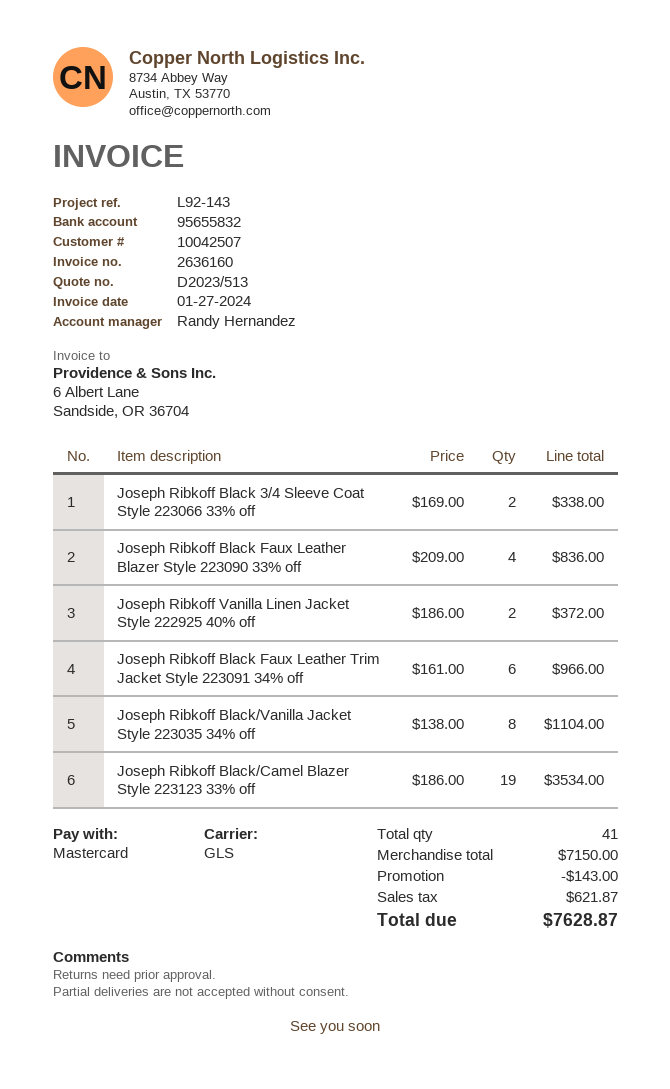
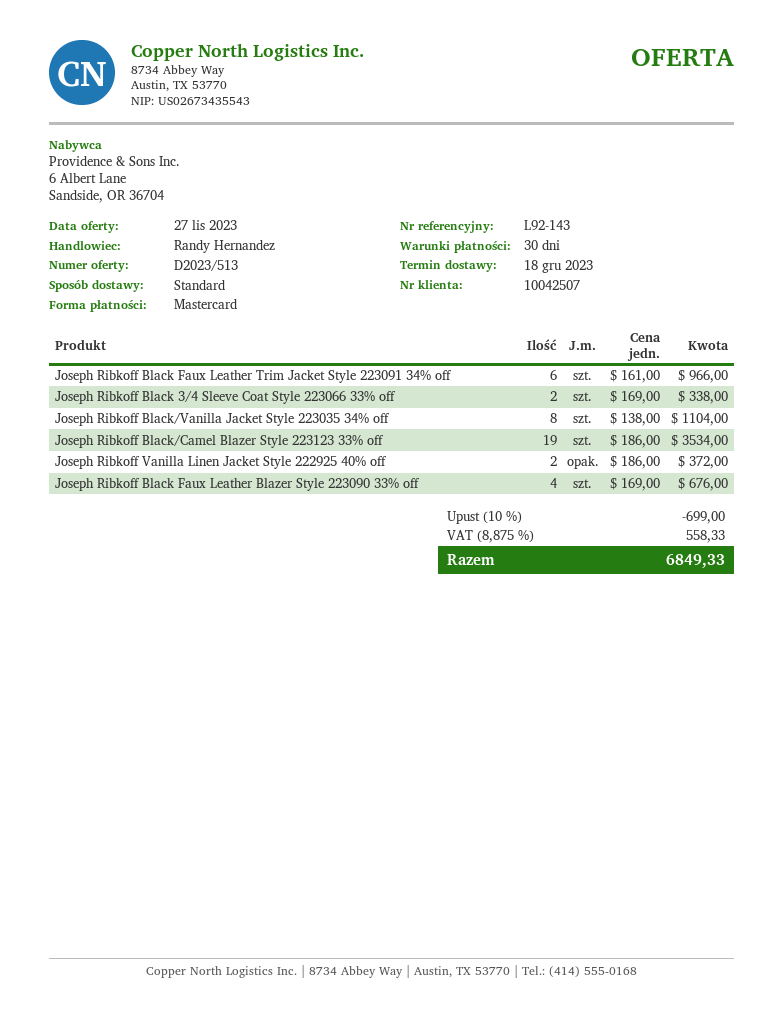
shipping method: GLS -> standard
Joseph Ribkoff Black Faux Leather Blazer Style 223090 33% off: 4 x 209.00 = 836.00 -> 4 x 169.00 = 676.00
discount: 143.00 -> 699.00
tax: 621.87 -> 558.33
total: 7628.87 -> 6849.33

